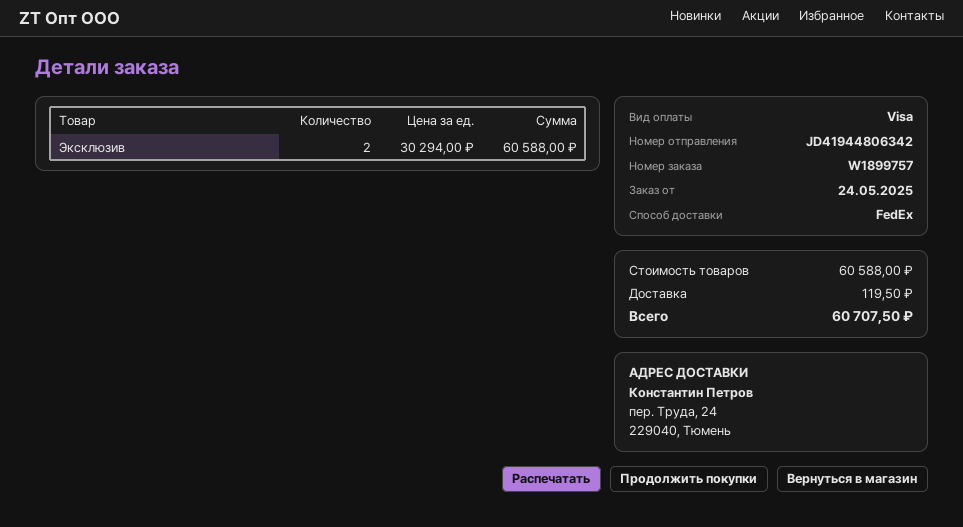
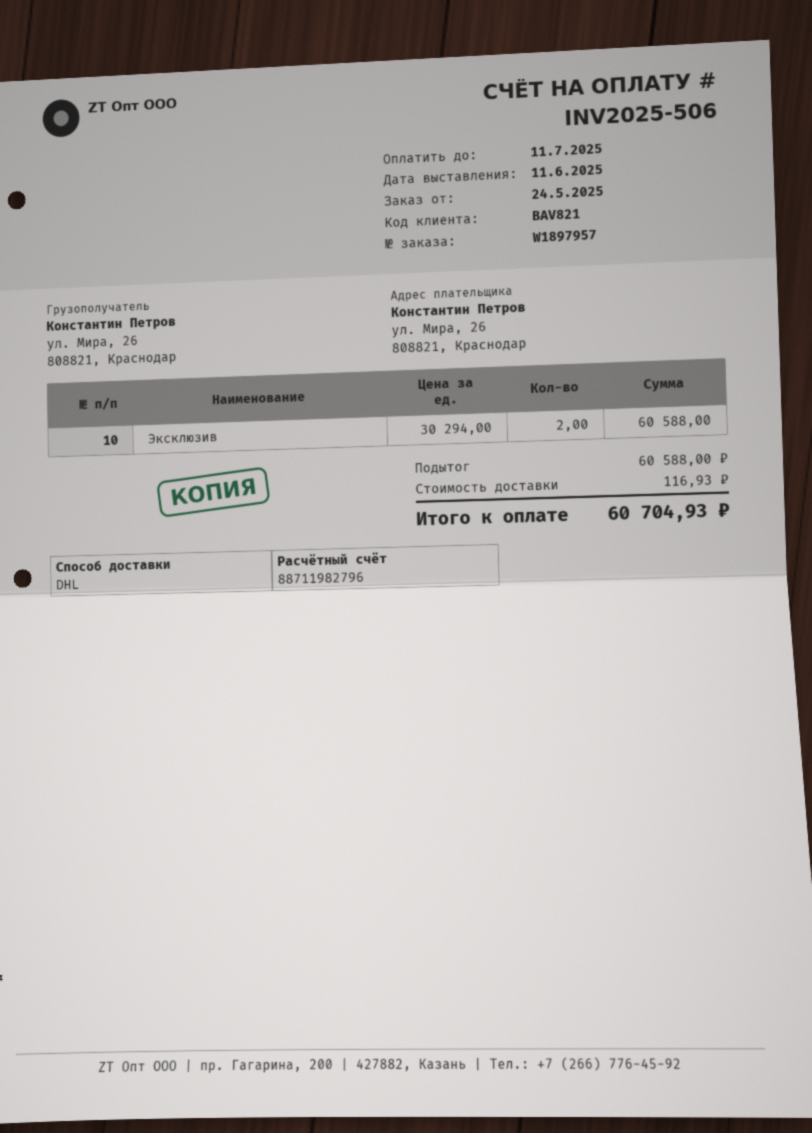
order number: W1899757 -> W1897957
shipping method: FedEx -> DHL
ship to: пер. Труда, 24, 229040, Тюмень -> ул. Мира, 26, 808821, Краснодар
shipping: 119.50 -> 116.93
total: 60707.50 -> 60704.93

